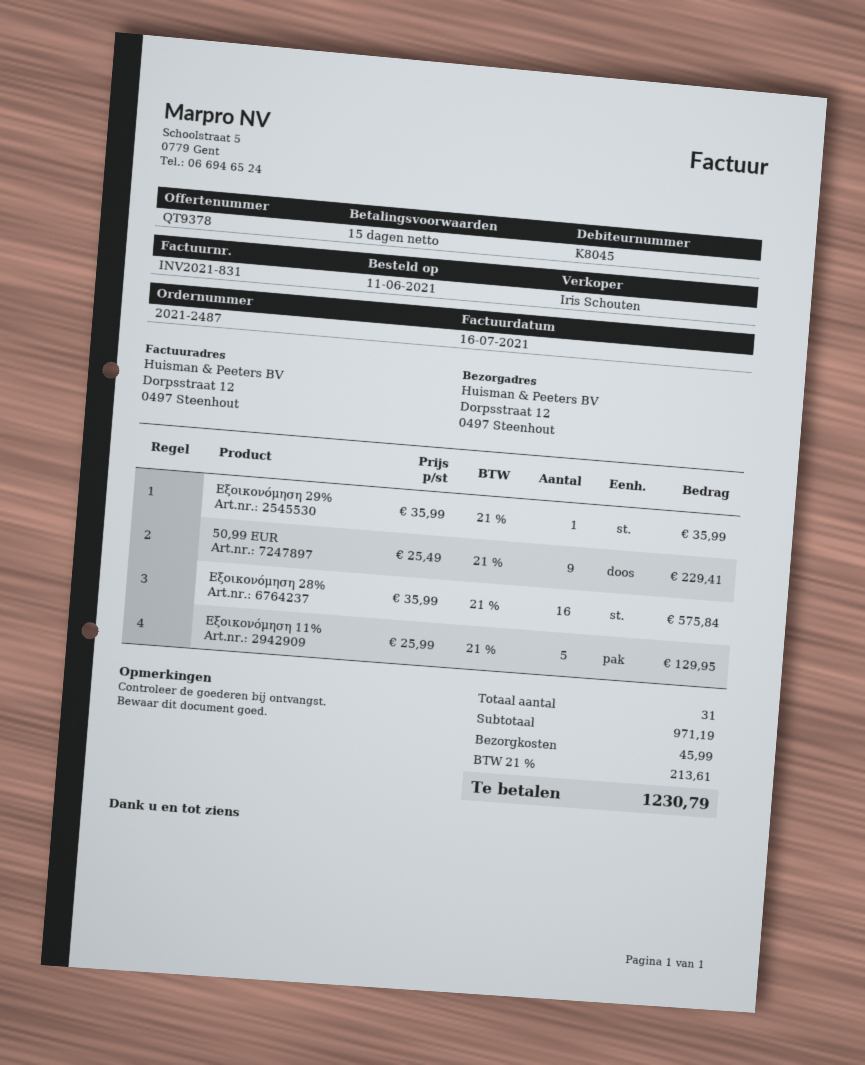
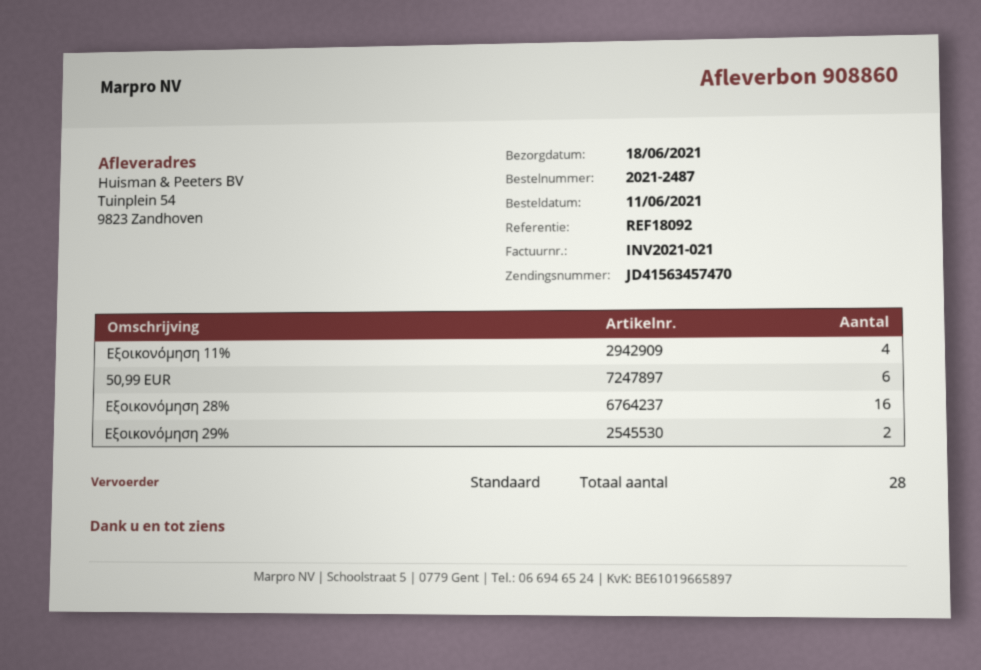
invoice number: INV2021-831 -> INV2021-021
ship to: Dorpsstraat 12, 0497 Steenhout -> Tuinplein 54, 9823 Zandhoven
Εξοικονόμηση 29%: 1 -> 2
50,99 EUR: 9 -> 6
Εξοικονόμηση 11%: 5 -> 4
total quantity: 31 -> 28

